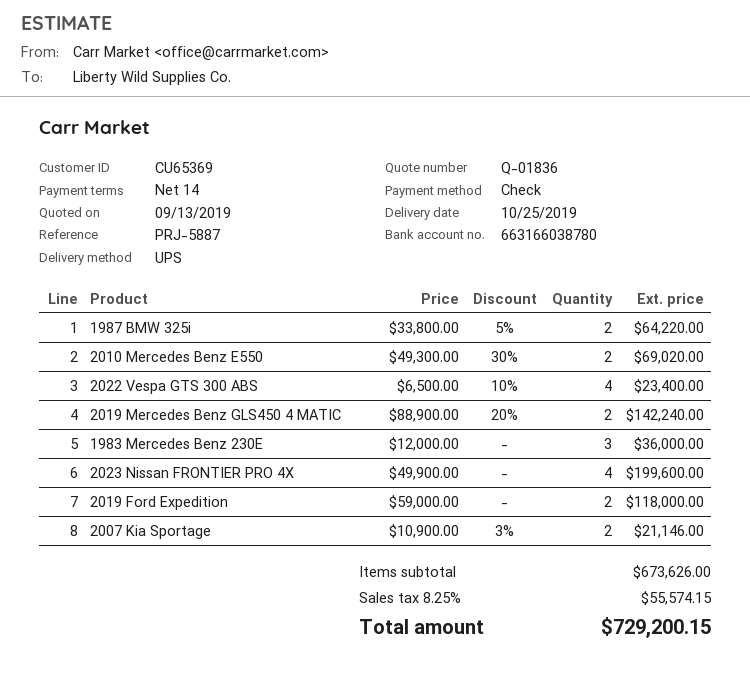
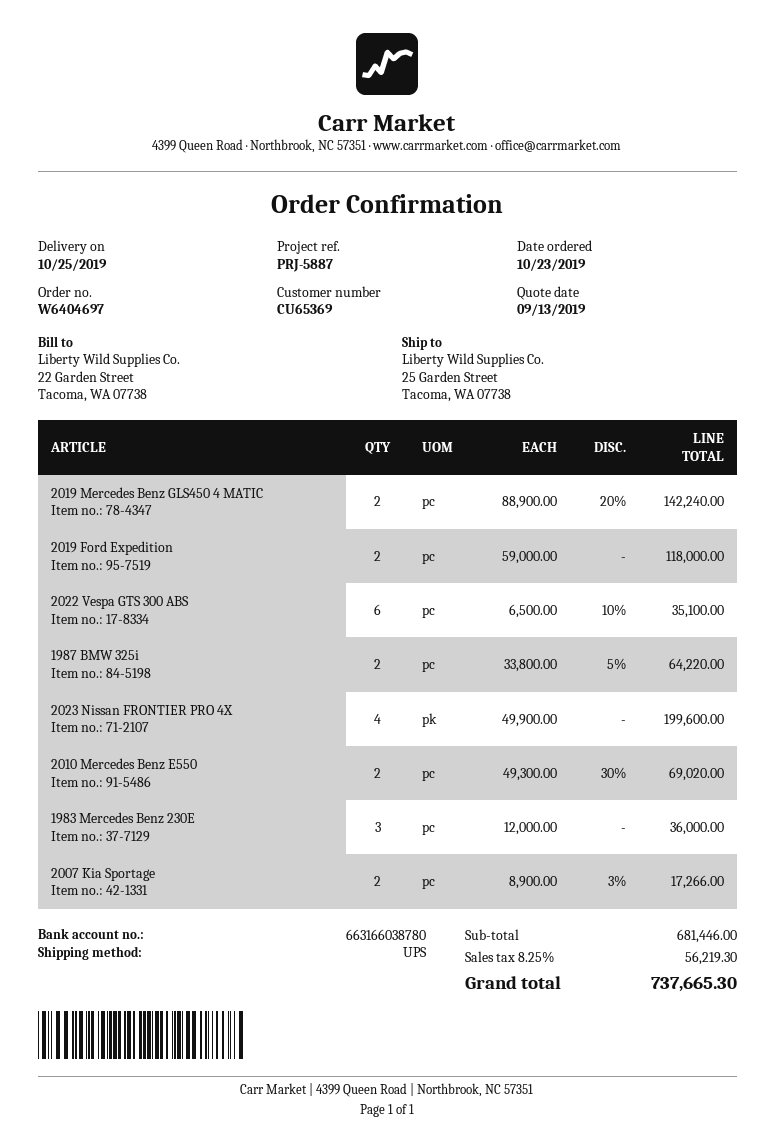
2022 Vespa GTS 300 ABS: 4 x 6500.00 - 10% = 23400.00 -> 6 x 6500.00 - 10% = 35100.00
2007 Kia Sportage: 2 x 10900.00 - 3% = 21146.00 -> 2 x 8900.00 - 3% = 17266.00
subtotal: 673626.00 -> 681446.00
tax: 8.25% = 55574.15 -> 8.25% = 56219.30
total: 729200.15 -> 737665.30

